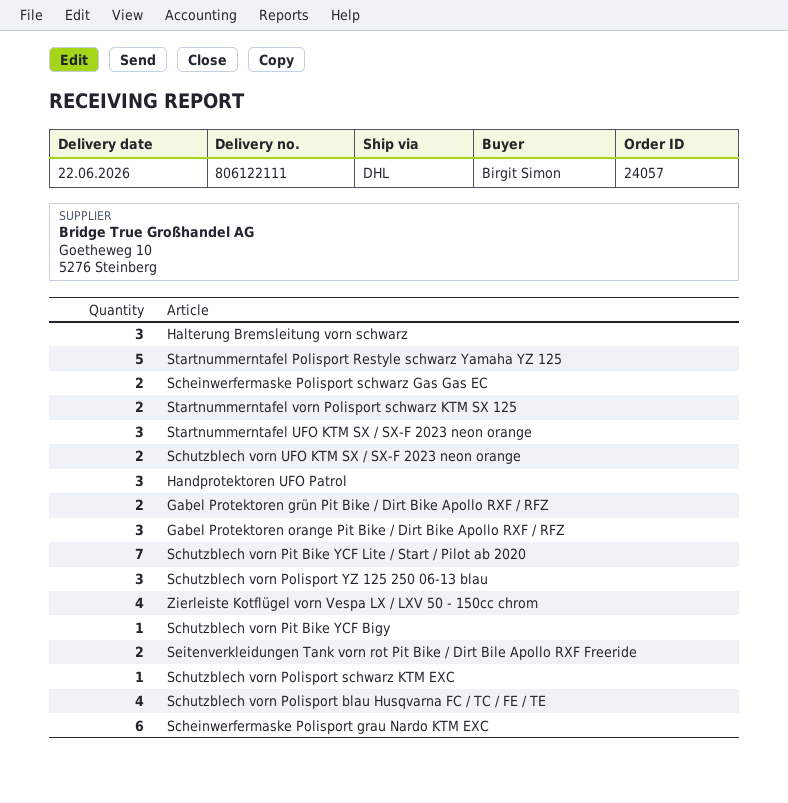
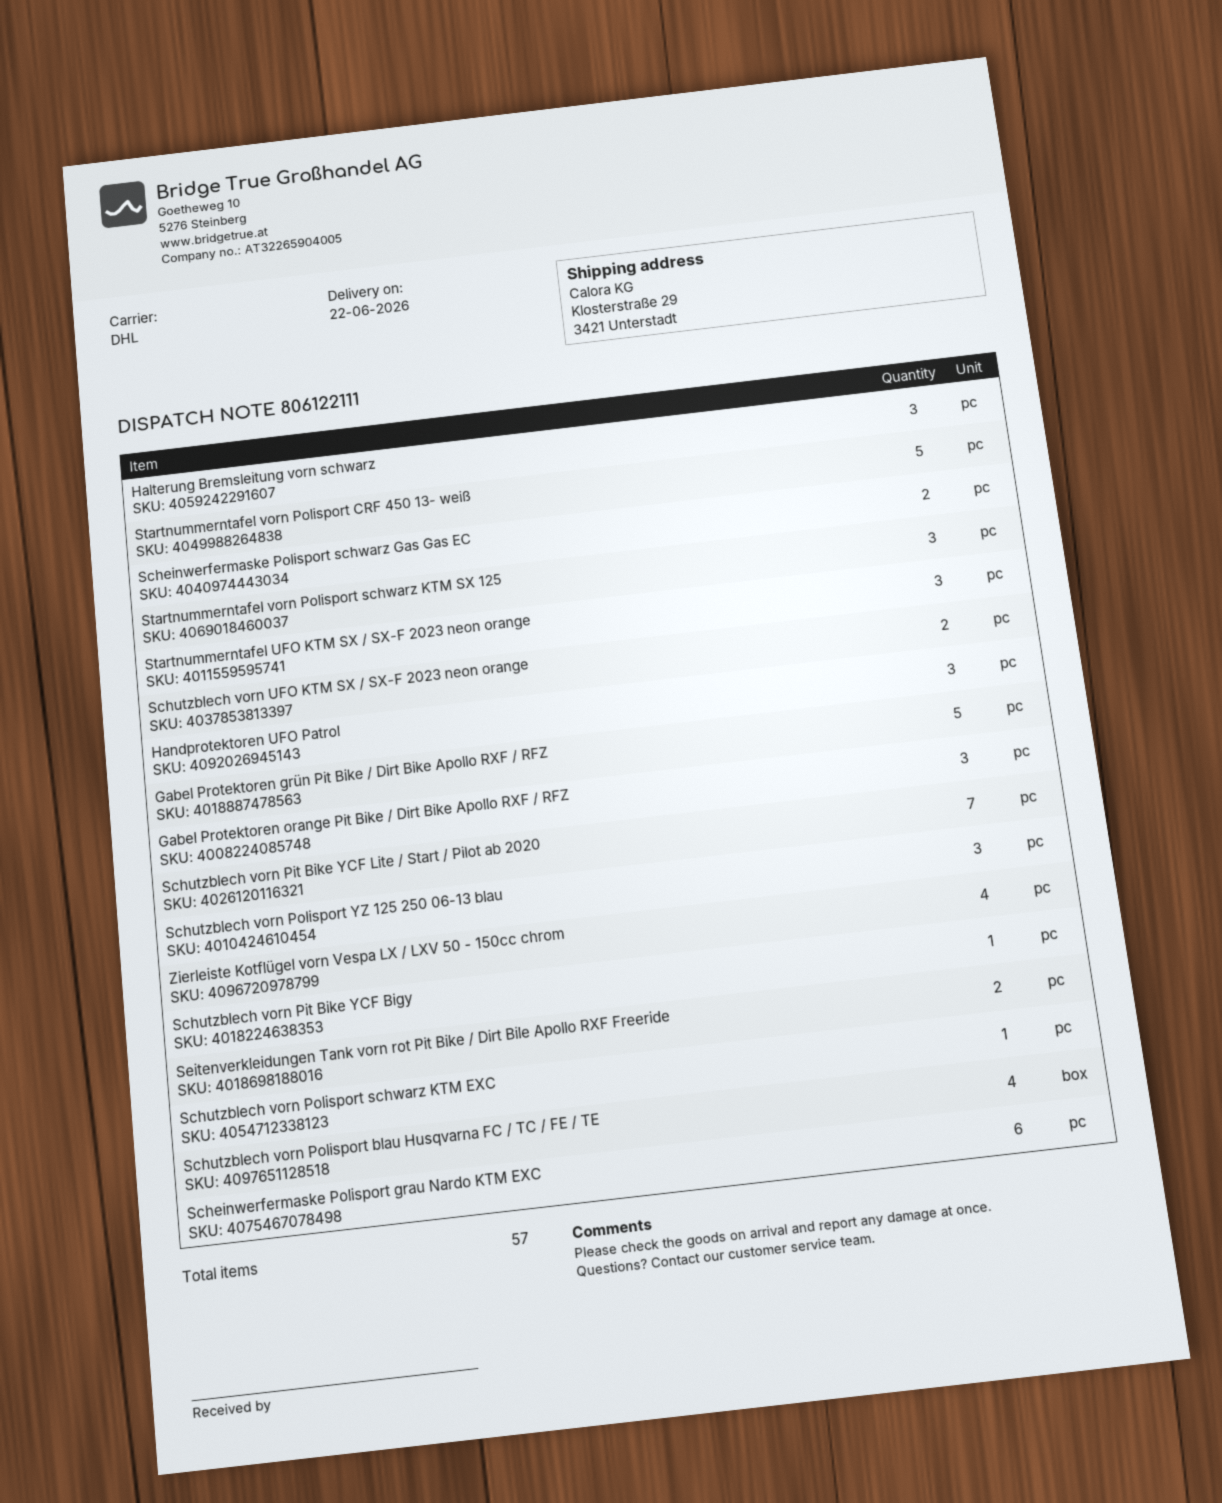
Startnummerntafel Polisport Restyle schwarz Yamaha YZ 125: 5 -> none
Startnummerntafel vorn Polisport schwarz KTM SX 125: 2 -> 3
Gabel Protektoren grün Pit Bike / Dirt Bike Apollo RXF / RFZ: 2 -> 5
Startnummerntafel vorn Polisport CRF 450 13- weiß: none -> 5

